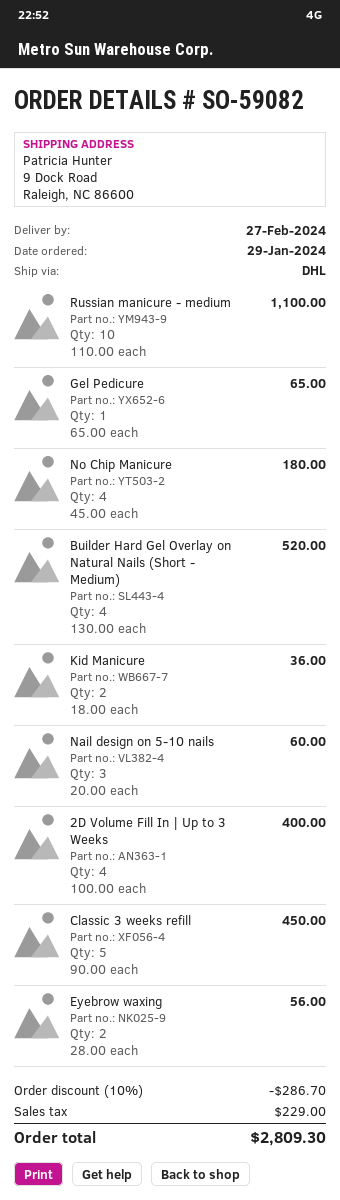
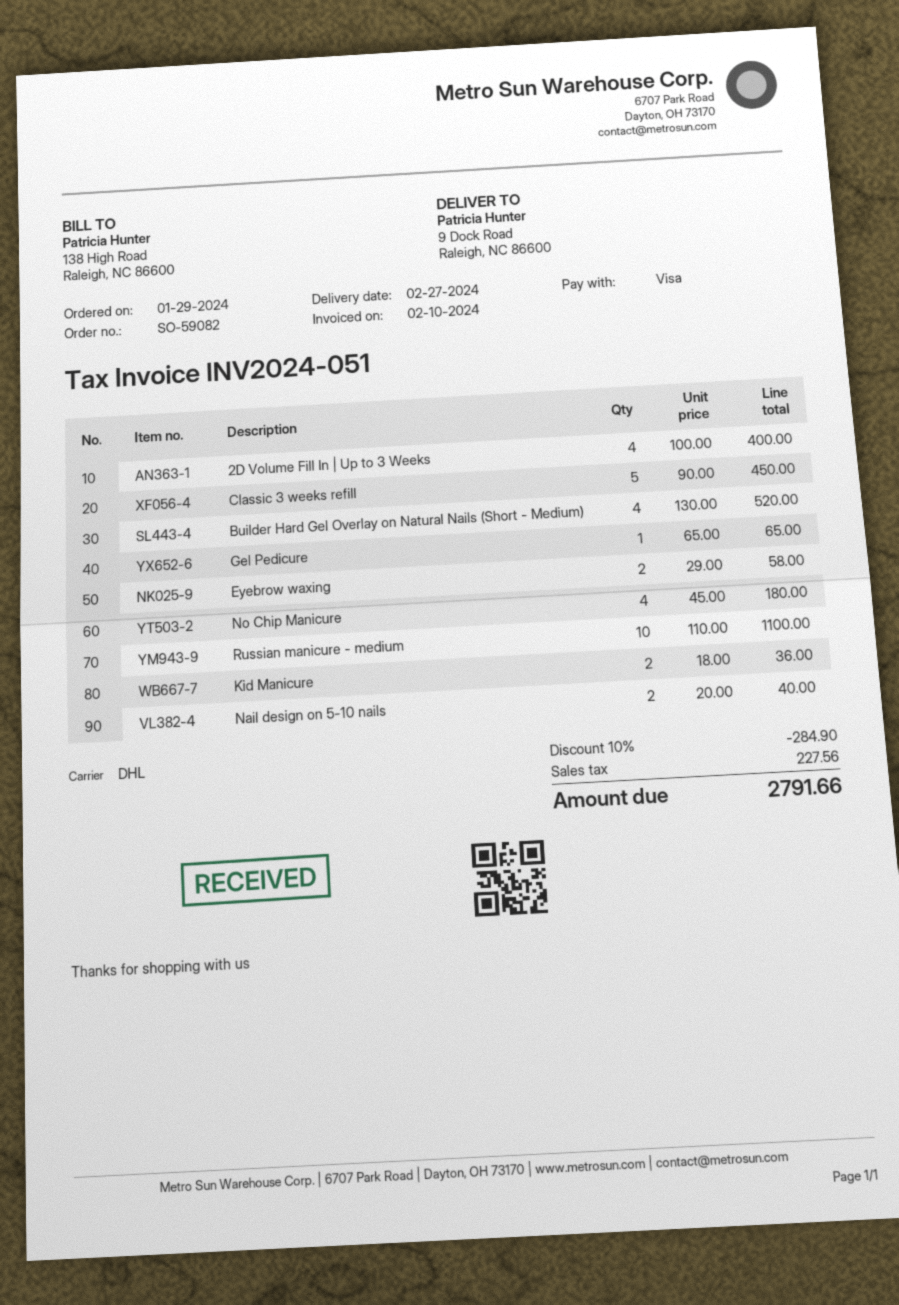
Nail design on 5-10 nails: 3 x 20.00 = 60.00 -> 2 x 20.00 = 40.00
Eyebrow waxing: 2 x 28.00 = 56.00 -> 2 x 29.00 = 58.00
discount: 10% = 286.70 -> 10% = 284.90
tax: 229.00 -> 227.56
total: 2809.30 -> 2791.66

